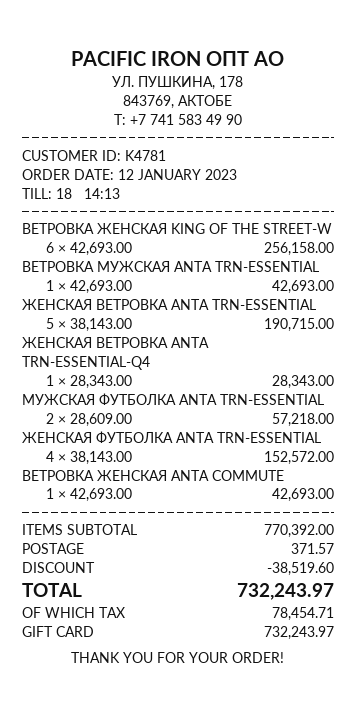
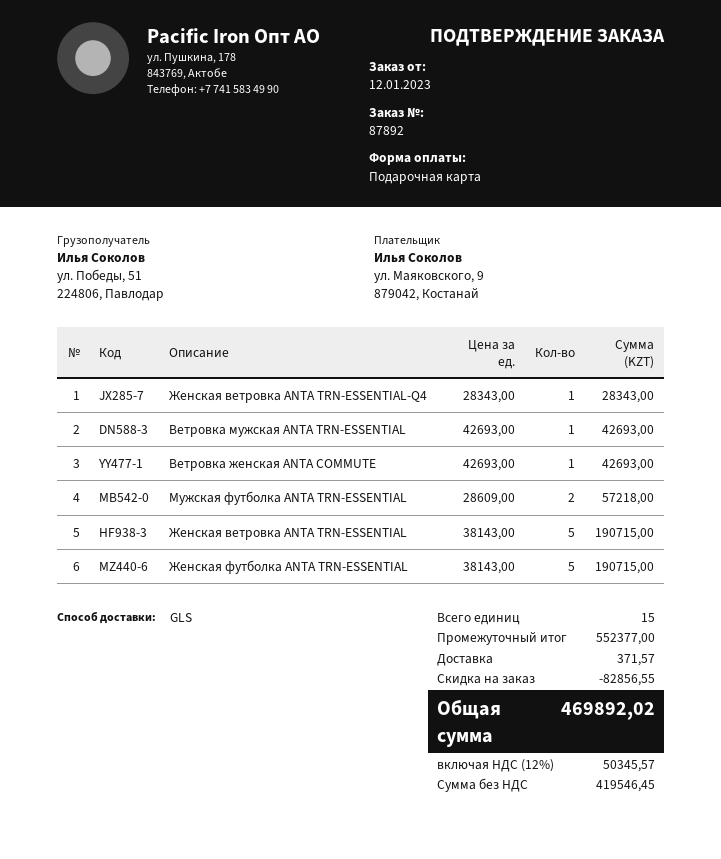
ВЕТРОВКА ЖЕНСКАЯ KING OF THE STREET-W: 6 x 42693.00 = 256158.00 -> none
ЖЕНСКАЯ ФУТБОЛКА ANTA TRN-ESSENTIAL: 4 x 38143.00 = 152572.00 -> 5 x 38143.00 = 190715.00
subtotal: 770392.00 -> 552377.00
discount: 38519.60 -> 82856.55
tax: 78454.71 -> 50345.57
total: 732243.97 -> 469892.02

